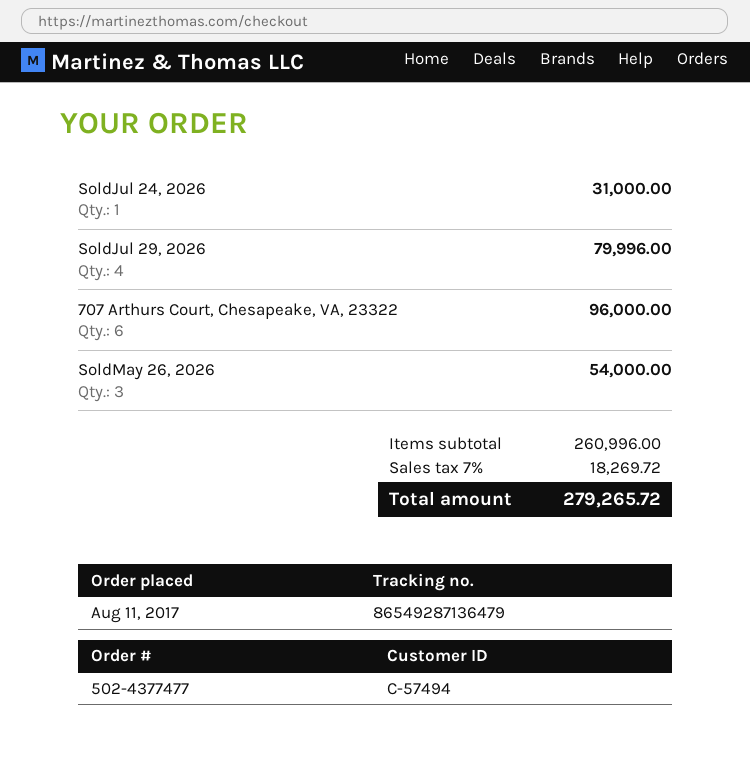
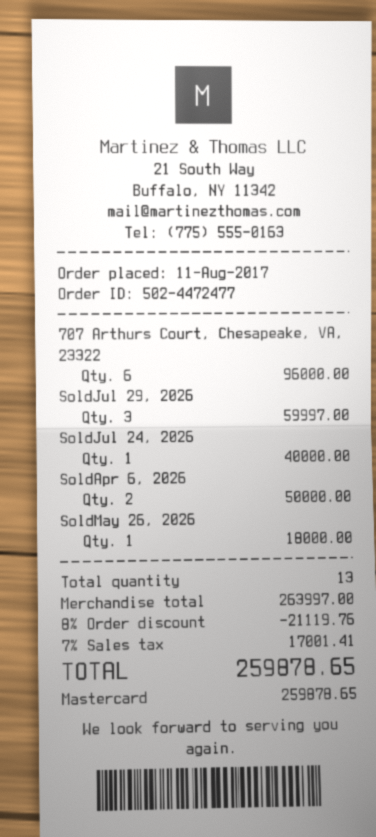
order number: 502-4377477 -> 502-4472477
SoldJul 24, 2026: 1 for 31000.00 -> 1 for 40000.00
SoldJul 29, 2026: 4 for 79996.00 -> 3 for 59997.00
SoldMay 26, 2026: 3 for 54000.00 -> 1 for 18000.00
SoldApr 6, 2026: none -> 2 for 50000.00
subtotal: 260996.00 -> 263997.00
discount: none -> 8% = 21119.76
tax: 7% = 18269.72 -> 7% = 17001.41
total: 279265.72 -> 259878.65

